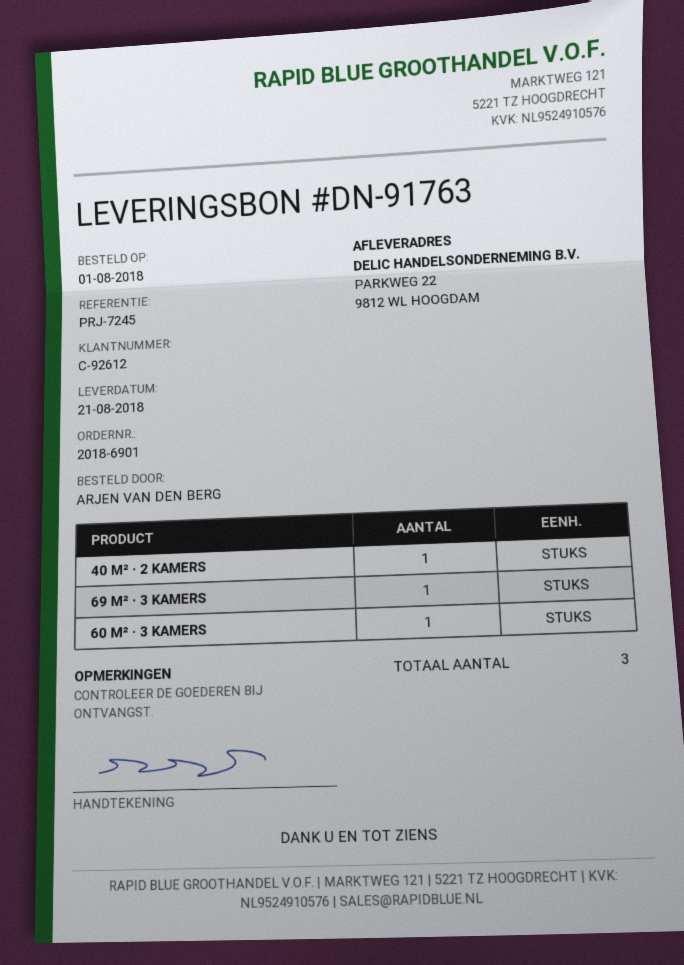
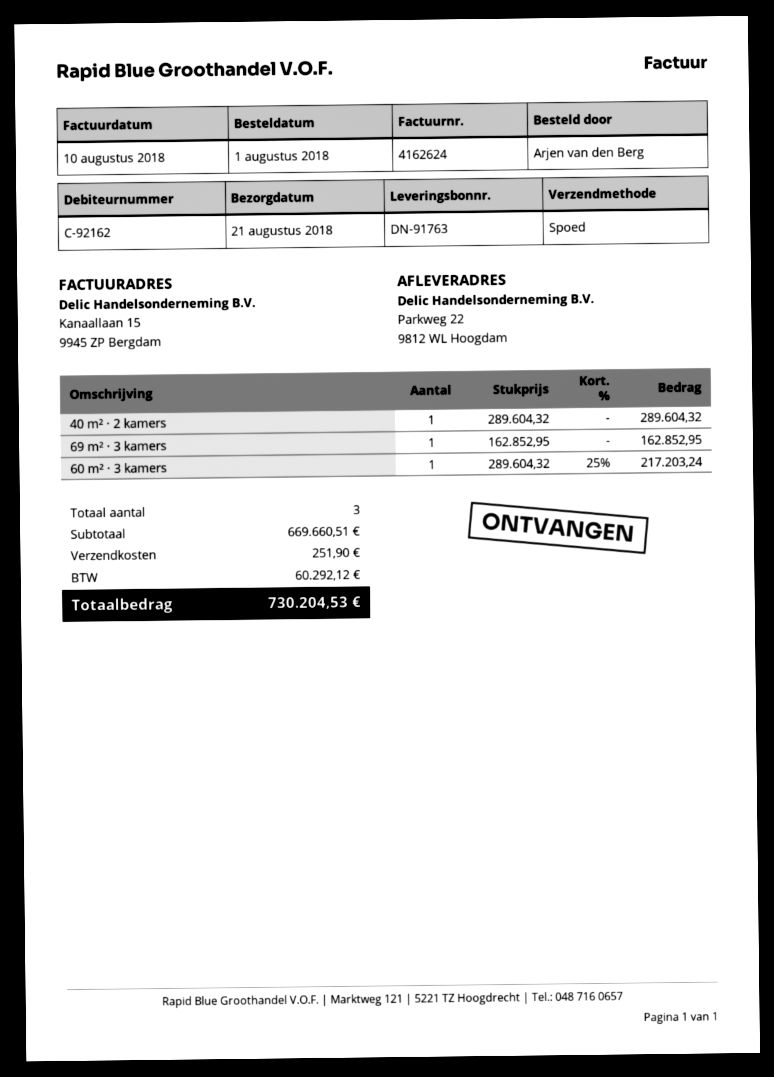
customer number: C-92612 -> C-92162

